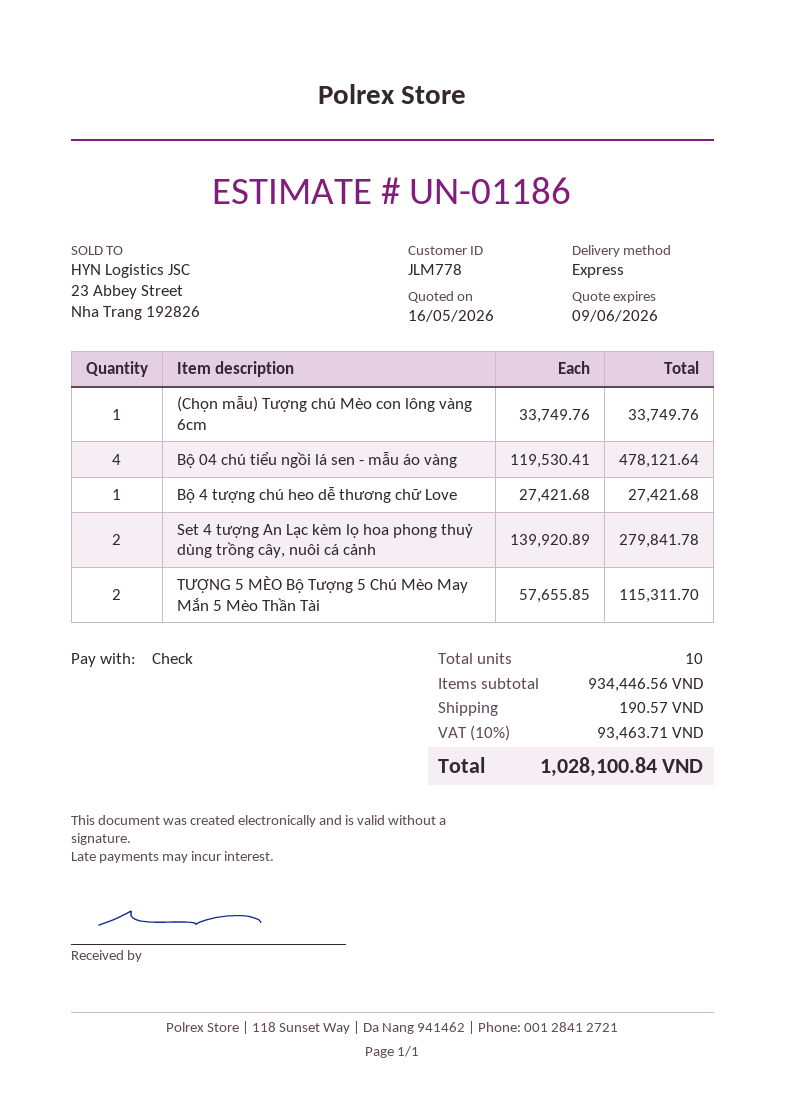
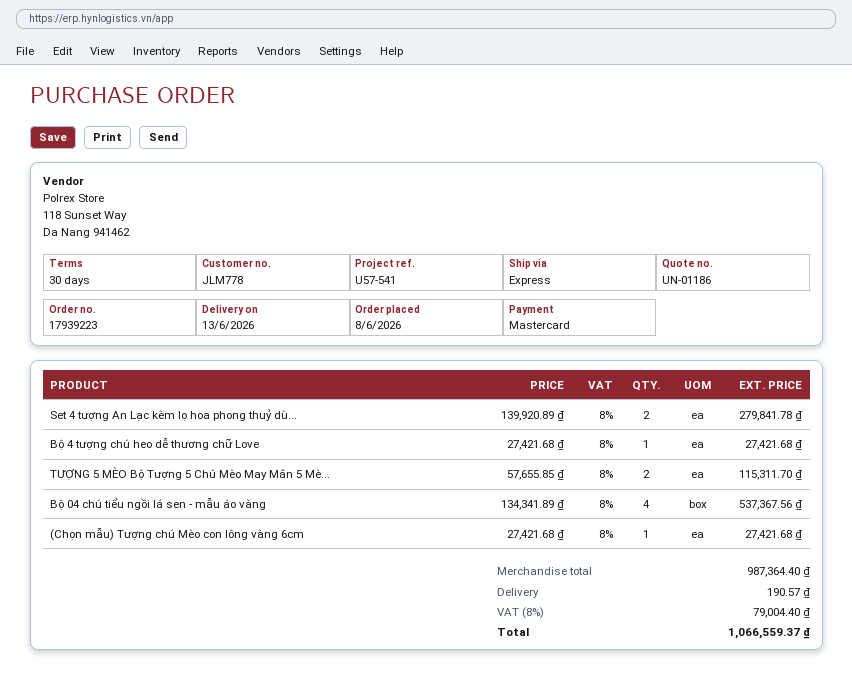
payment method: cheque -> Mastercard
(Chọn mẫu) Tượng chú Mèo con lông vàng 6cm: 1 x 33749.76 = 33749.76 -> 1 x 27421.68 = 27421.68
Bộ 04 chú tiểu ngồi lá sen - mẫu áo vàng: 4 x 119530.41 = 478121.64 -> 4 x 134341.89 = 537367.56
subtotal: 934446.56 -> 987364.40
tax: 10% = 93463.71 -> 8% = 79004.40
total: 1028100.84 -> 1066559.37

